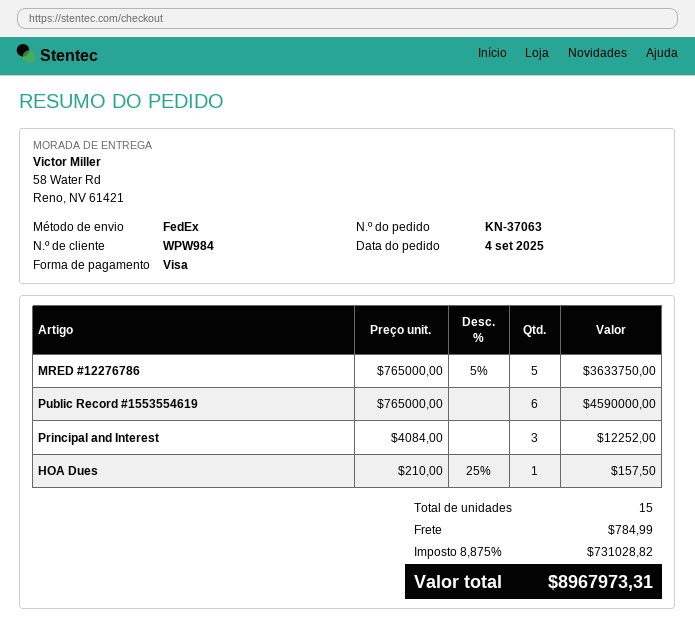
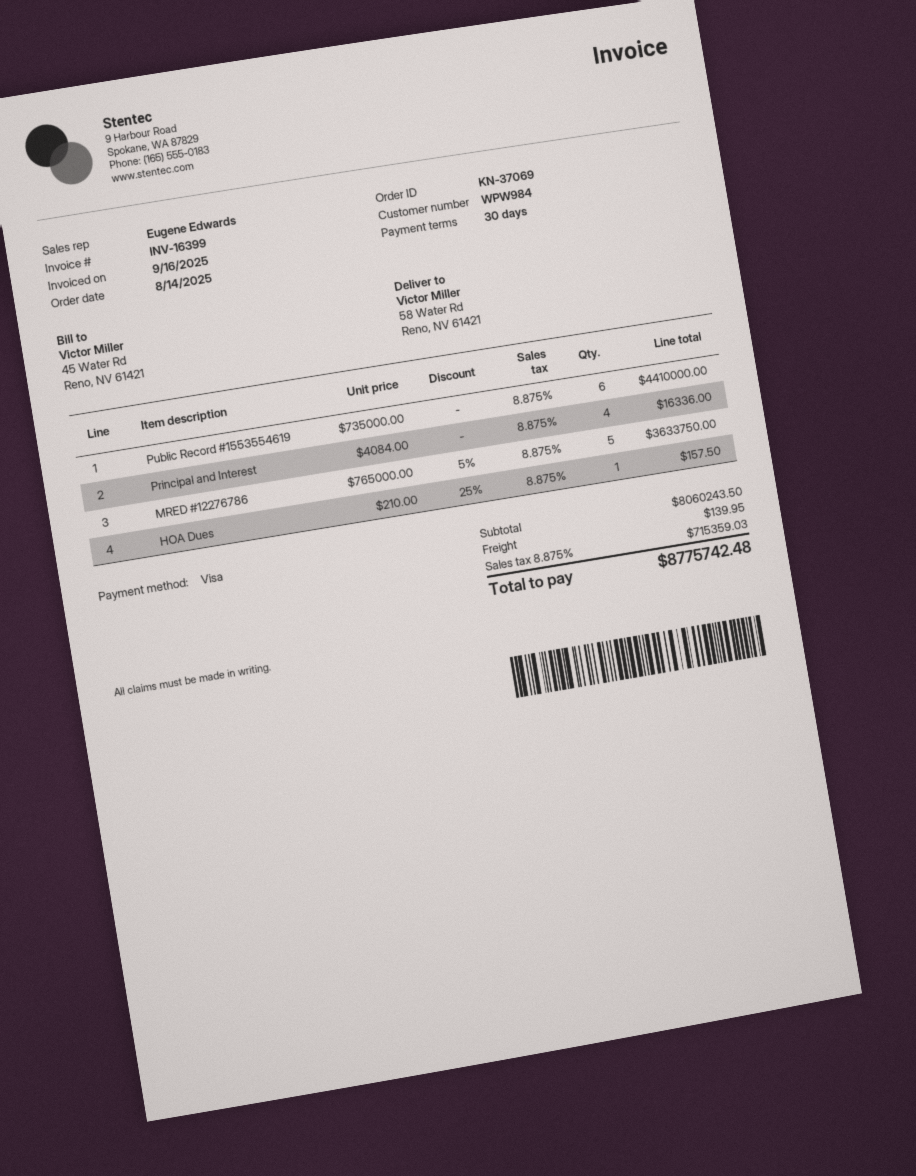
order number: KN-37063 -> KN-37069
order date: 2025-09-04 -> 2025-08-14
Public Record #1553554619: 6 x 765000.00 = 4590000.00 -> 6 x 735000.00 = 4410000.00
Principal and Interest: 3 x 4084.00 = 12252.00 -> 4 x 4084.00 = 16336.00
shipping: 784.99 -> 139.95
tax: 8.875% = 731028.82 -> 8.875% = 715359.03
total: 8967973.31 -> 8775742.48

